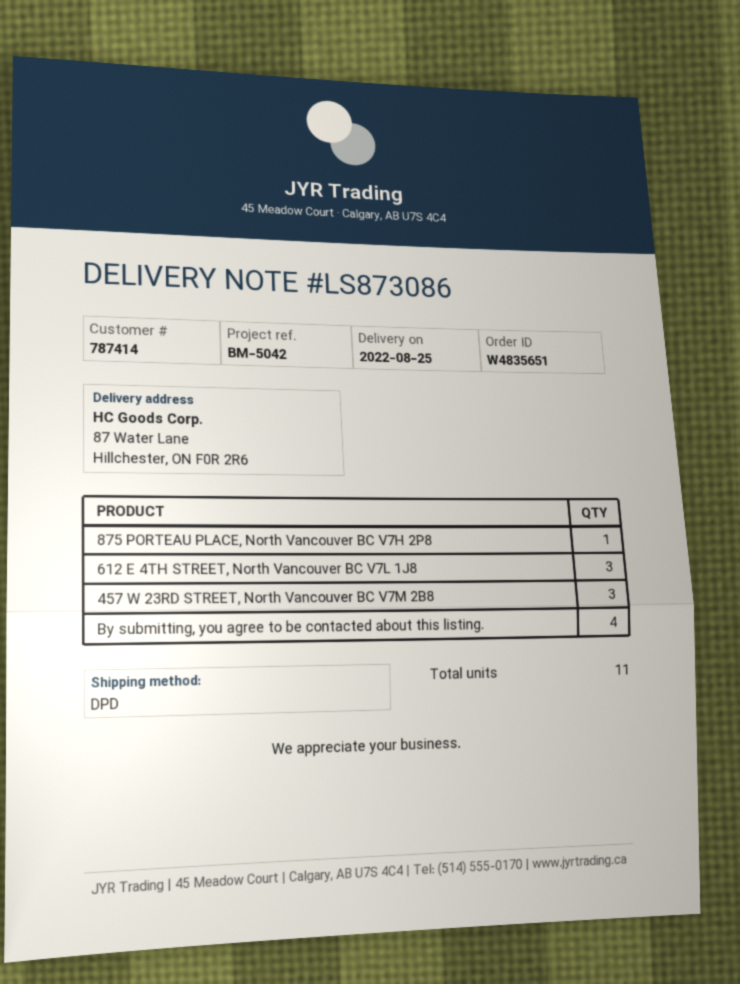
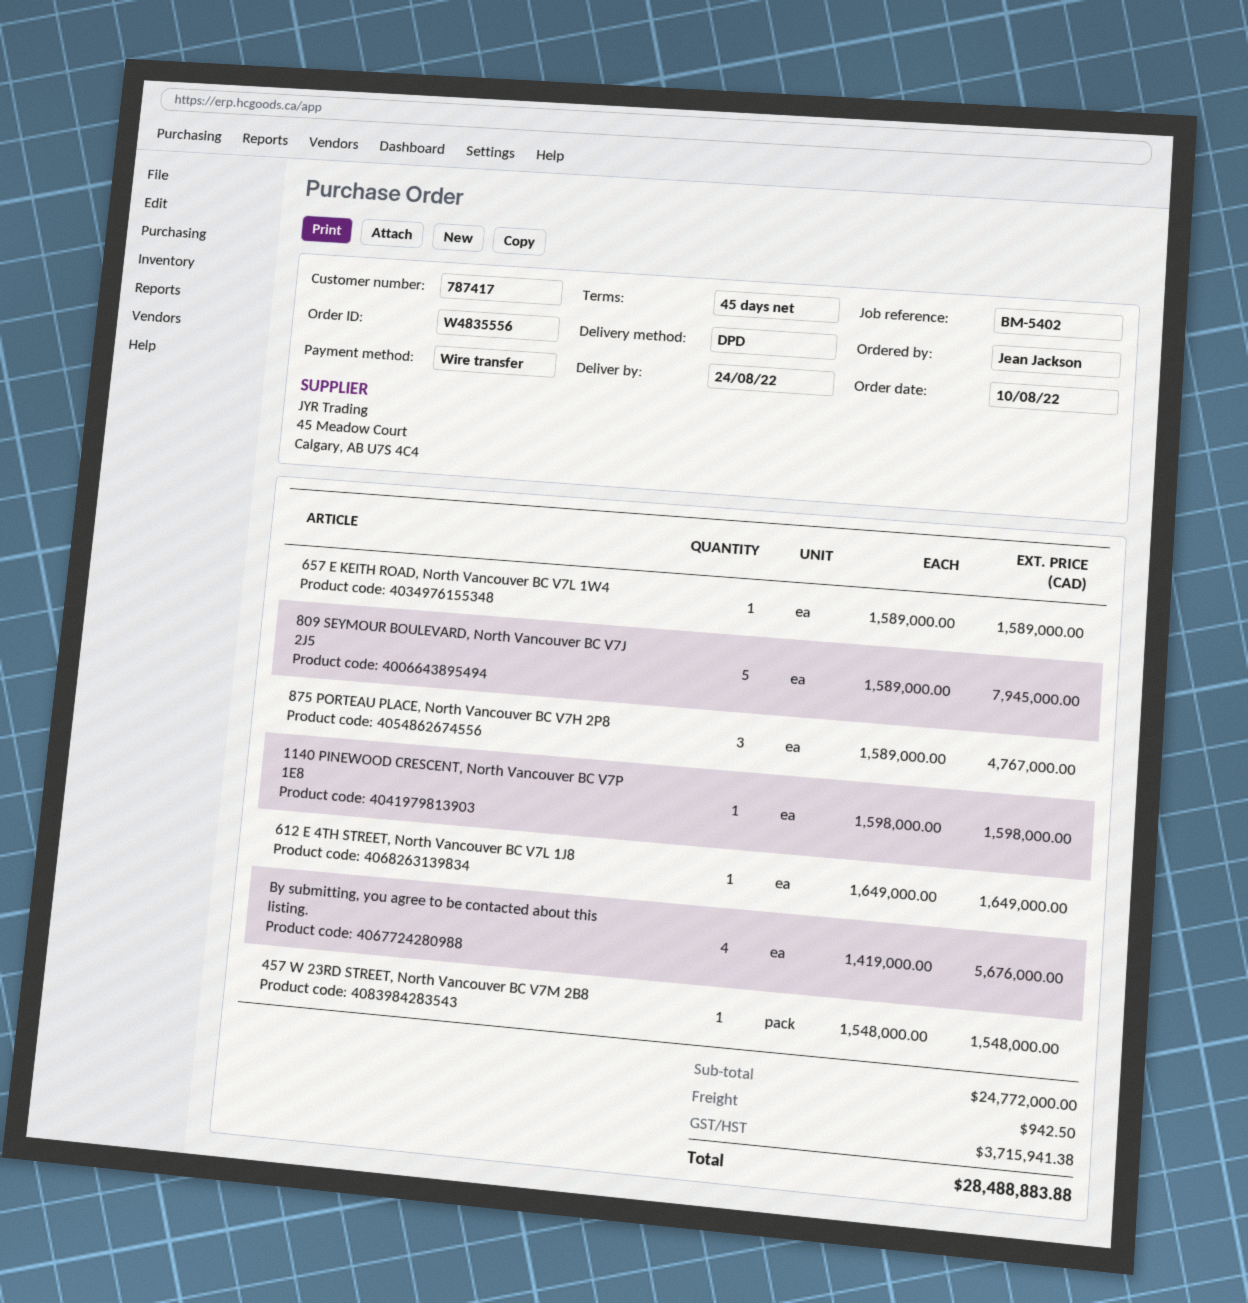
order number: W4835651 -> W4835556
delivery date: 2022-08-25 -> 2022-08-24
customer number: 787414 -> 787417
reference: BM-5042 -> BM-5402
875 PORTEAU PLACE, North Vancouver BC V7H 2P8: 1 -> 3
612 E 4TH STREET, North Vancouver BC V7L 1J8: 3 -> 1
457 W 23RD STREET, North Vancouver BC V7M 2B8: 3 -> 1
657 E KEITH ROAD, North Vancouver BC V7L 1W4: none -> 1
809 SEYMOUR BOULEVARD, North Vancouver BC V7J 2J5: none -> 5
1140 PINEWOOD CRESCENT, North Vancouver BC V7P 1E8: none -> 1

